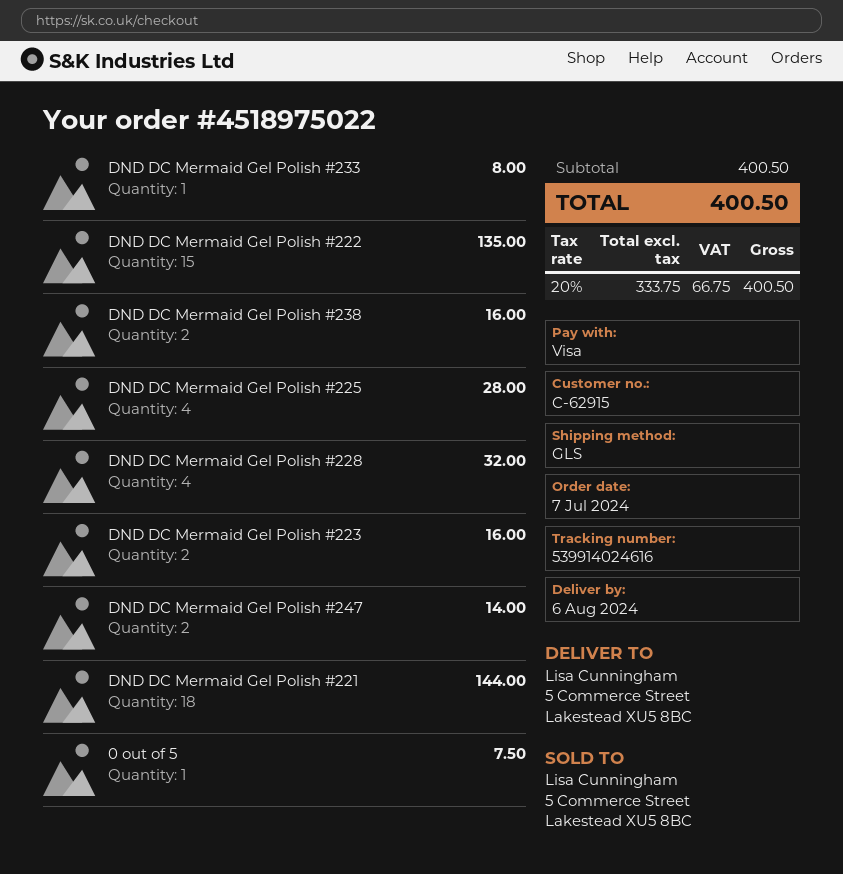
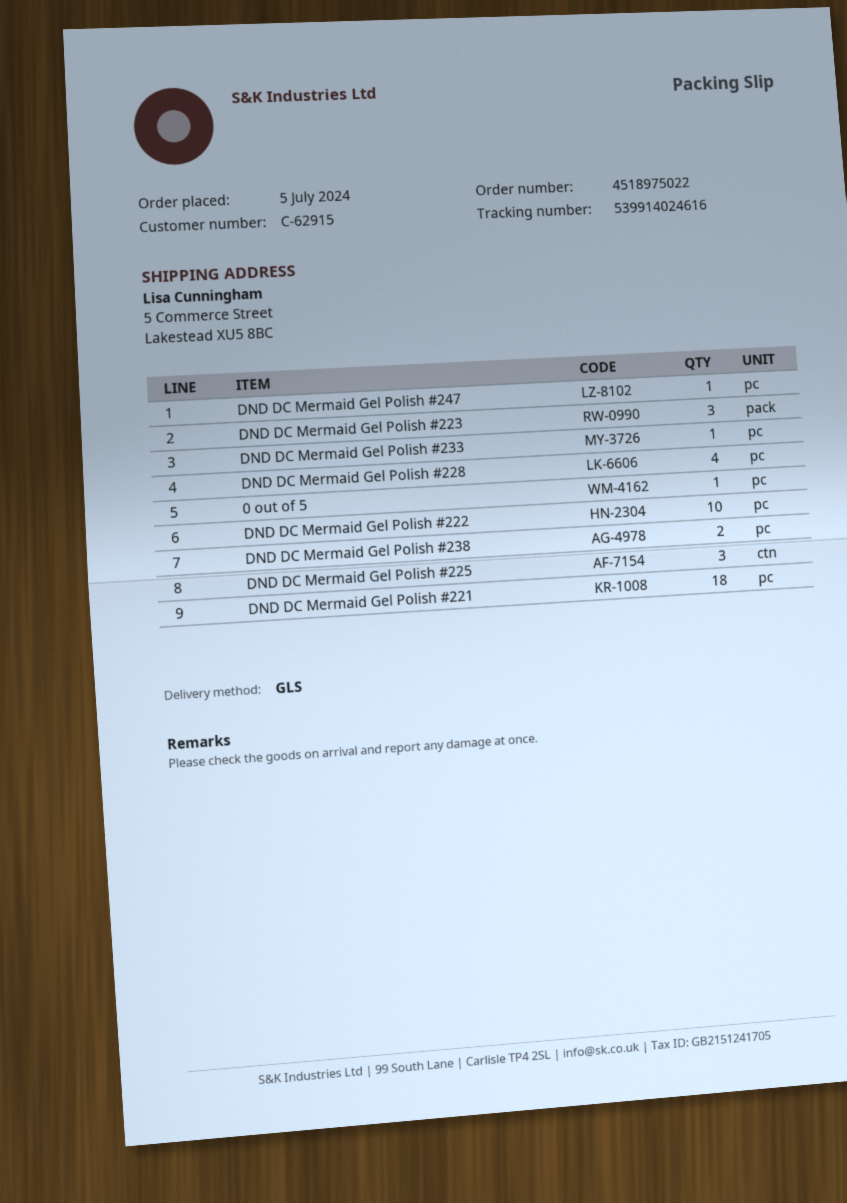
order date: 2024-07-07 -> 2024-07-05
DND DC Mermaid Gel Polish #222: 15 -> 10
DND DC Mermaid Gel Polish #225: 4 -> 3
DND DC Mermaid Gel Polish #223: 2 -> 3
DND DC Mermaid Gel Polish #247: 2 -> 1

